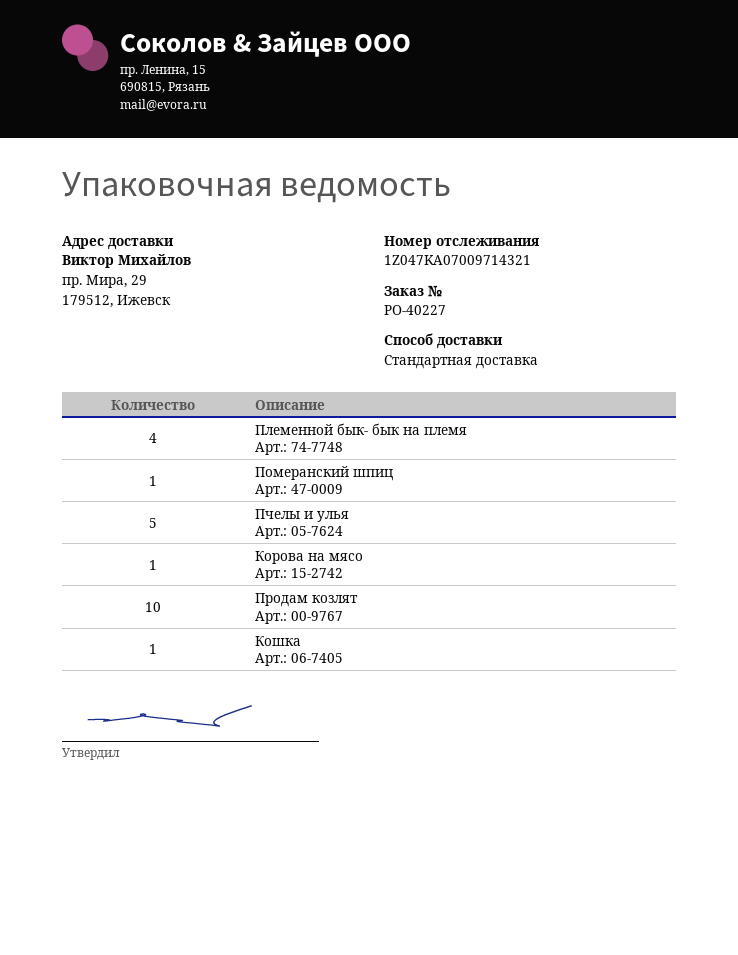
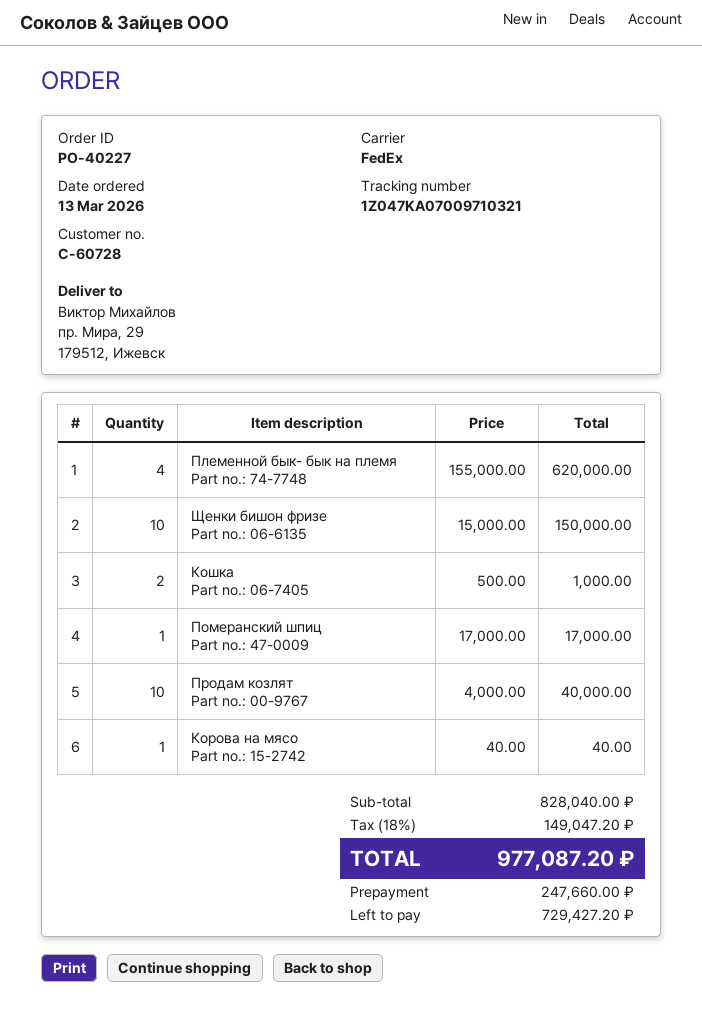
shipping method: standard -> FedEx
tracking number: 1Z047KA07009714321 -> 1Z047KA07009710321
Пчелы и улья: 5 -> none
Кошка: 1 -> 2
Щенки бишон фризе: none -> 10

